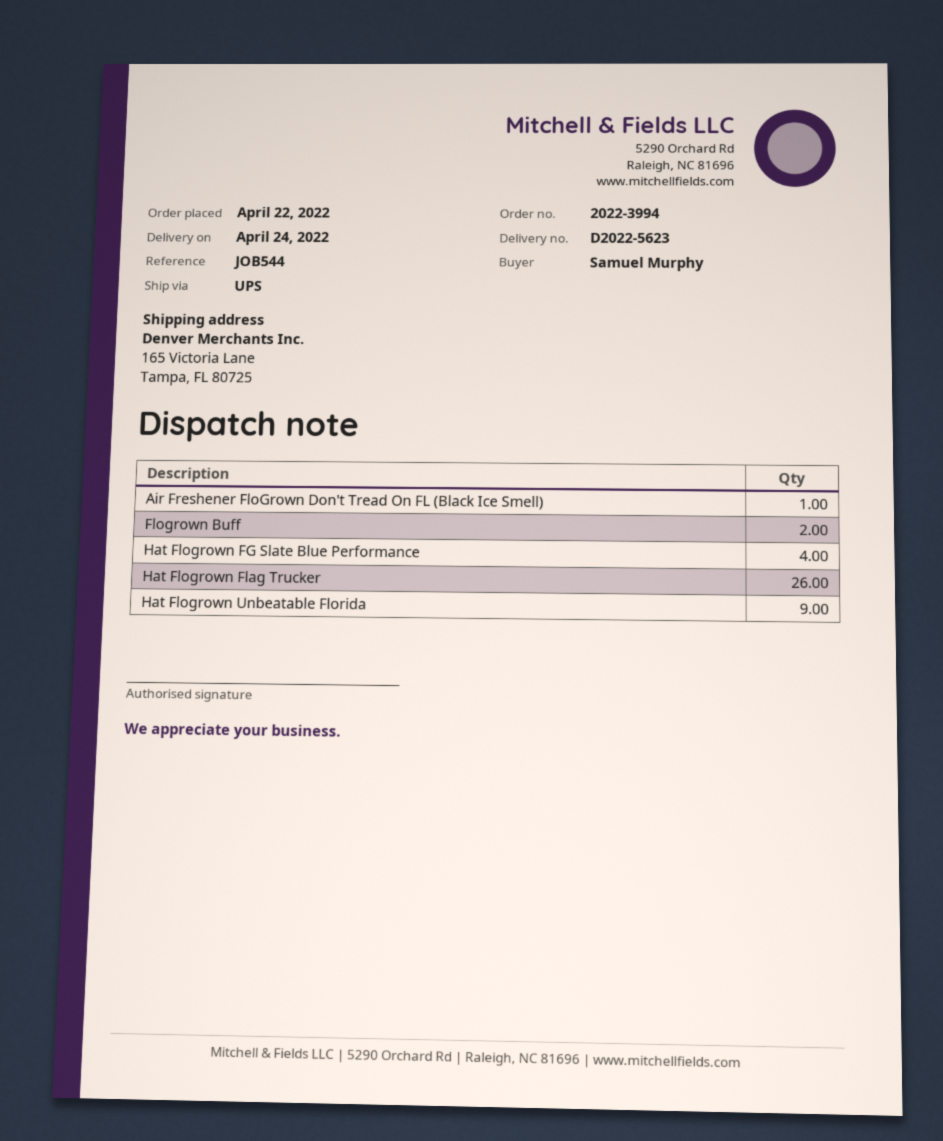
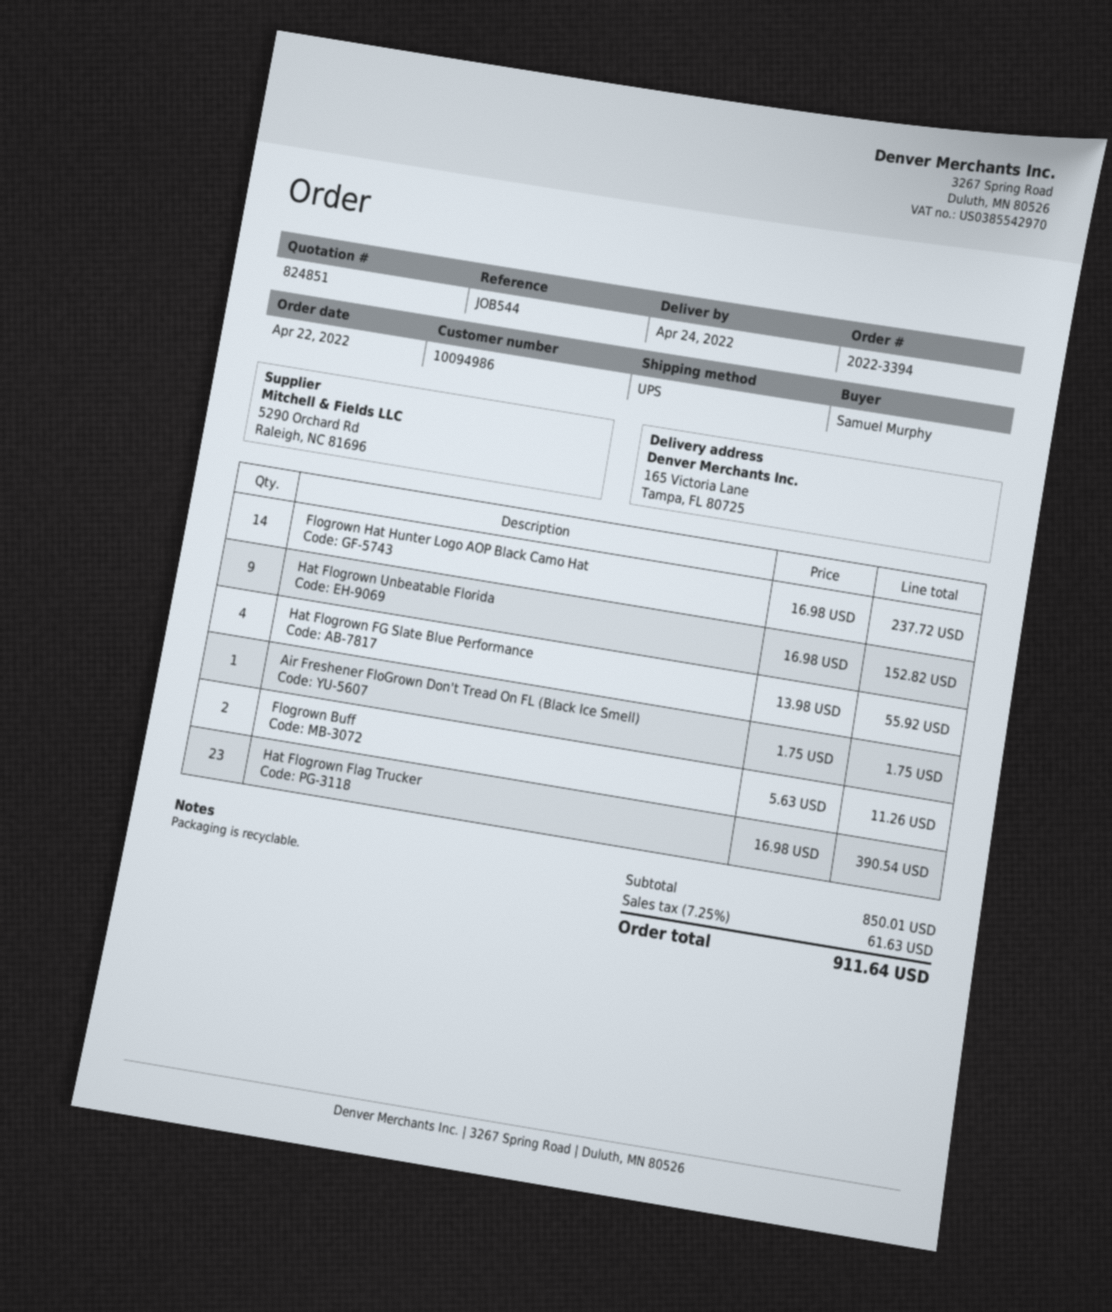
order number: 2022-3994 -> 2022-3394
Hat Flogrown Flag Trucker: 26 -> 23
Flogrown Hat Hunter Logo AOP Black Camo Hat: none -> 14

